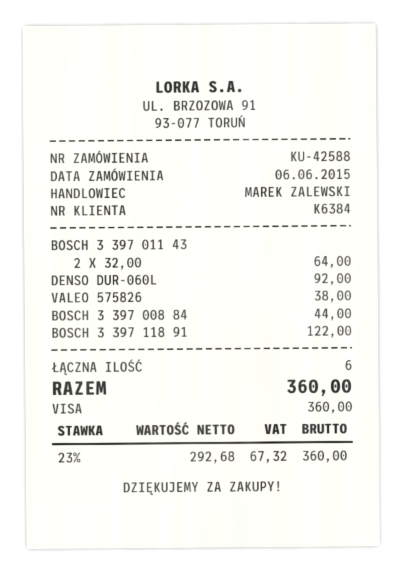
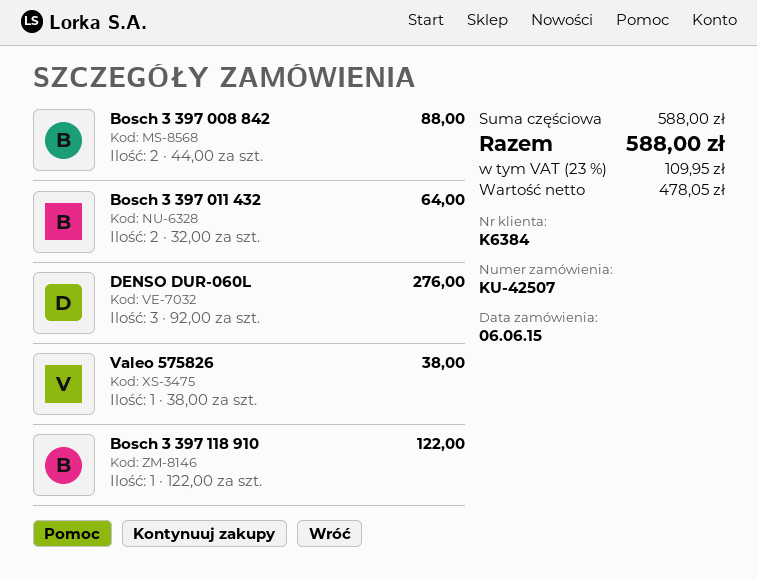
order number: KU-42588 -> KU-42507
DENSO DUR-060L: 1 x 92.00 = 92.00 -> 3 x 92.00 = 276.00
BOSCH 3 397 008 84: 1 x 44.00 = 44.00 -> 2 x 44.00 = 88.00
net: 292.68 -> 478.05
tax: 23% = 67.32 -> 23% = 109.95
total: 360.00 -> 588.00

